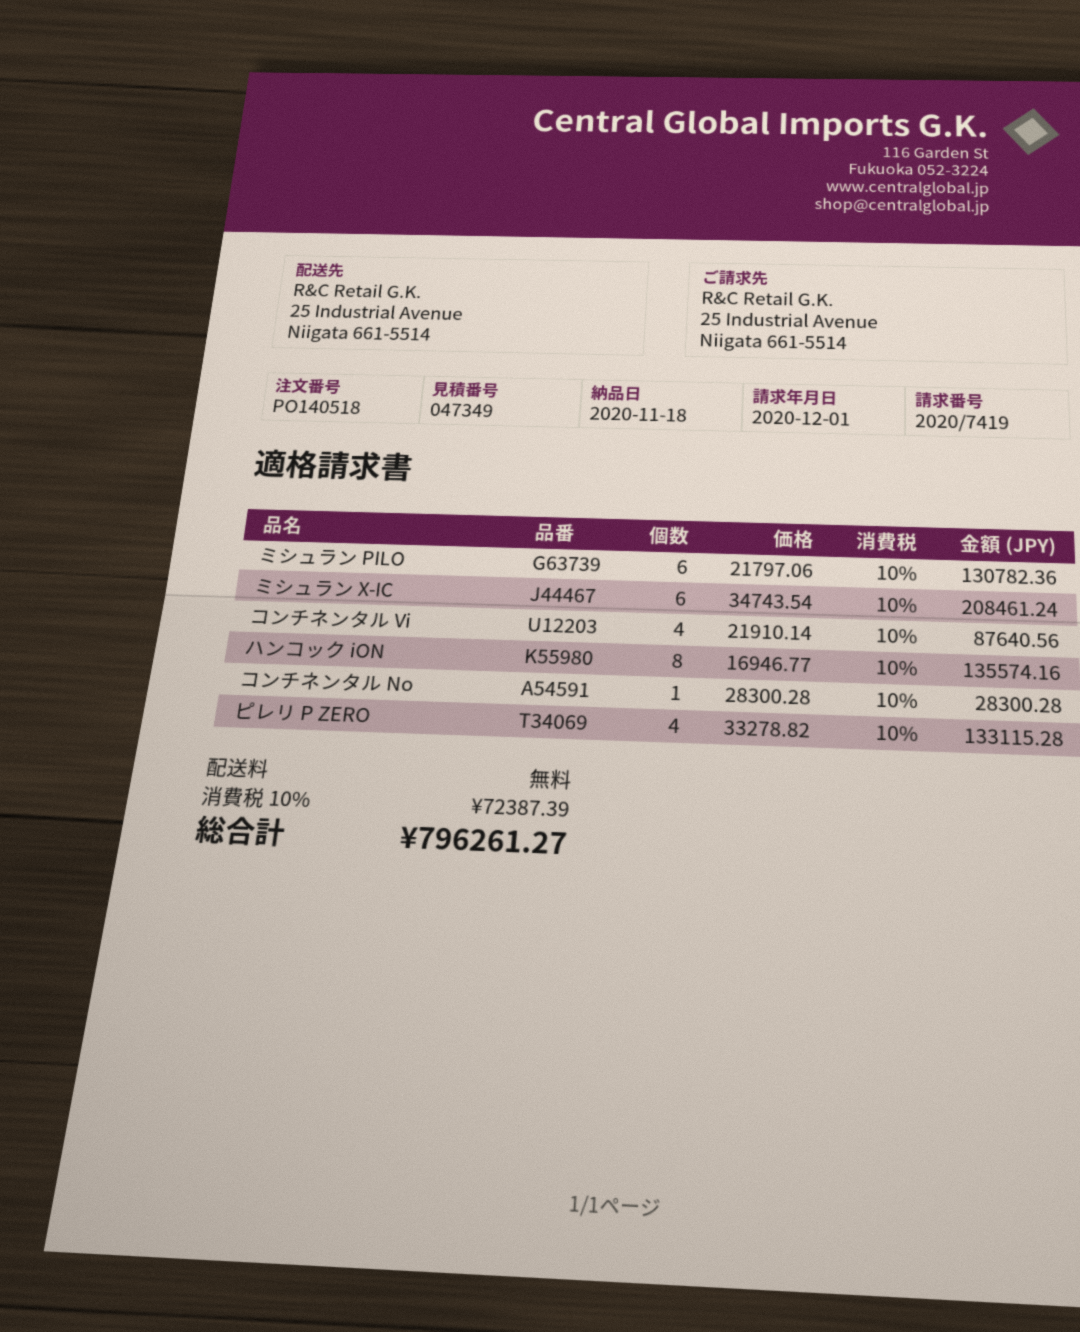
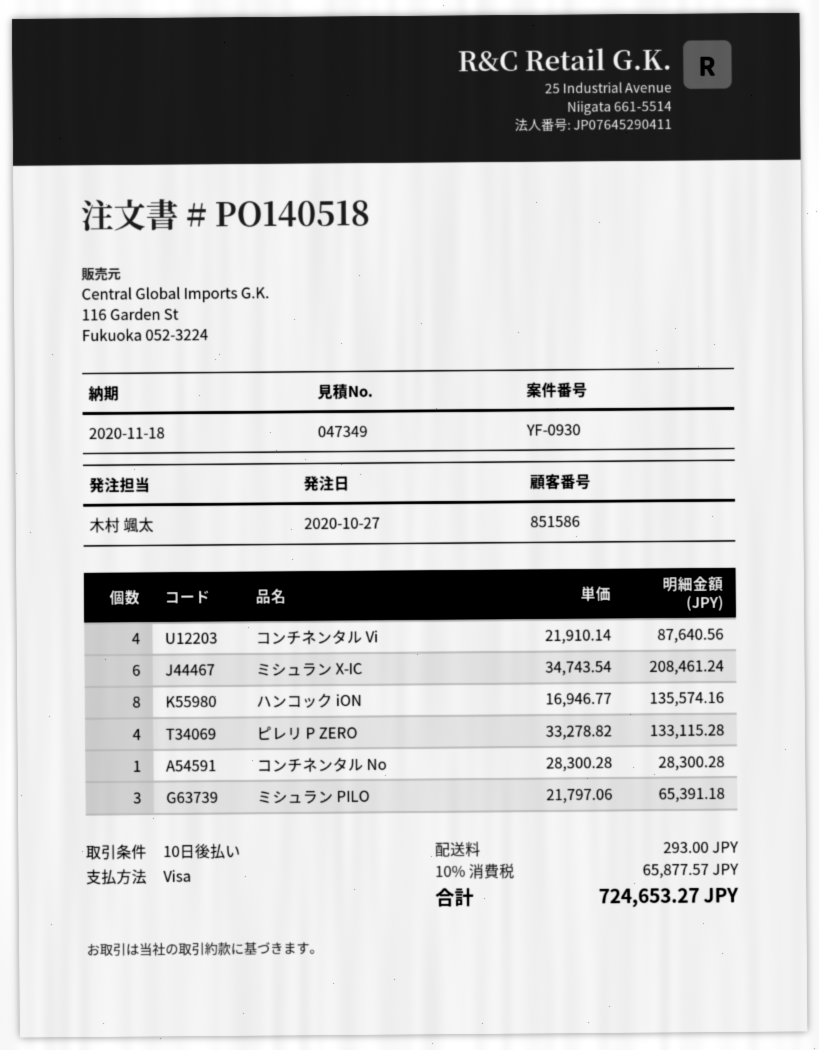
ミシュラン PILO: 6 x 21797.06 = 130782.36 -> 3 x 21797.06 = 65391.18
shipping: 0.00 -> 293.00
tax: 10% = 72387.39 -> 10% = 65877.57
total: 796261.27 -> 724653.27

